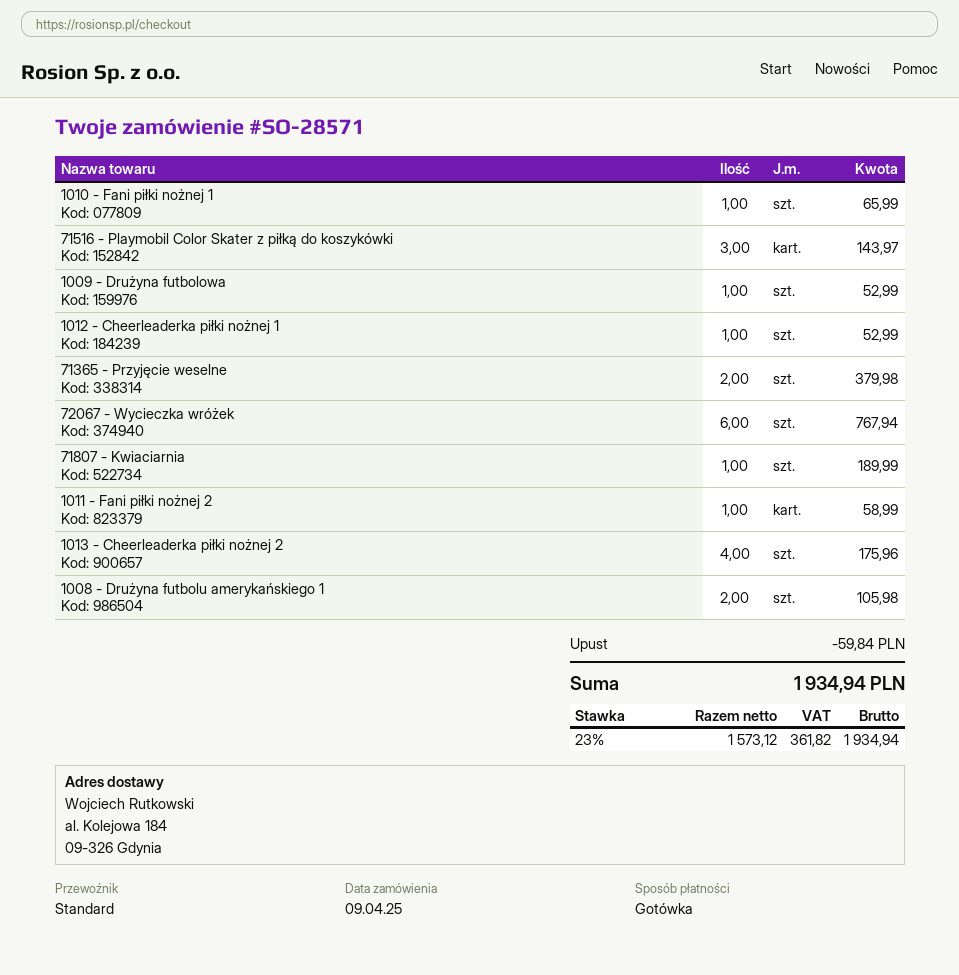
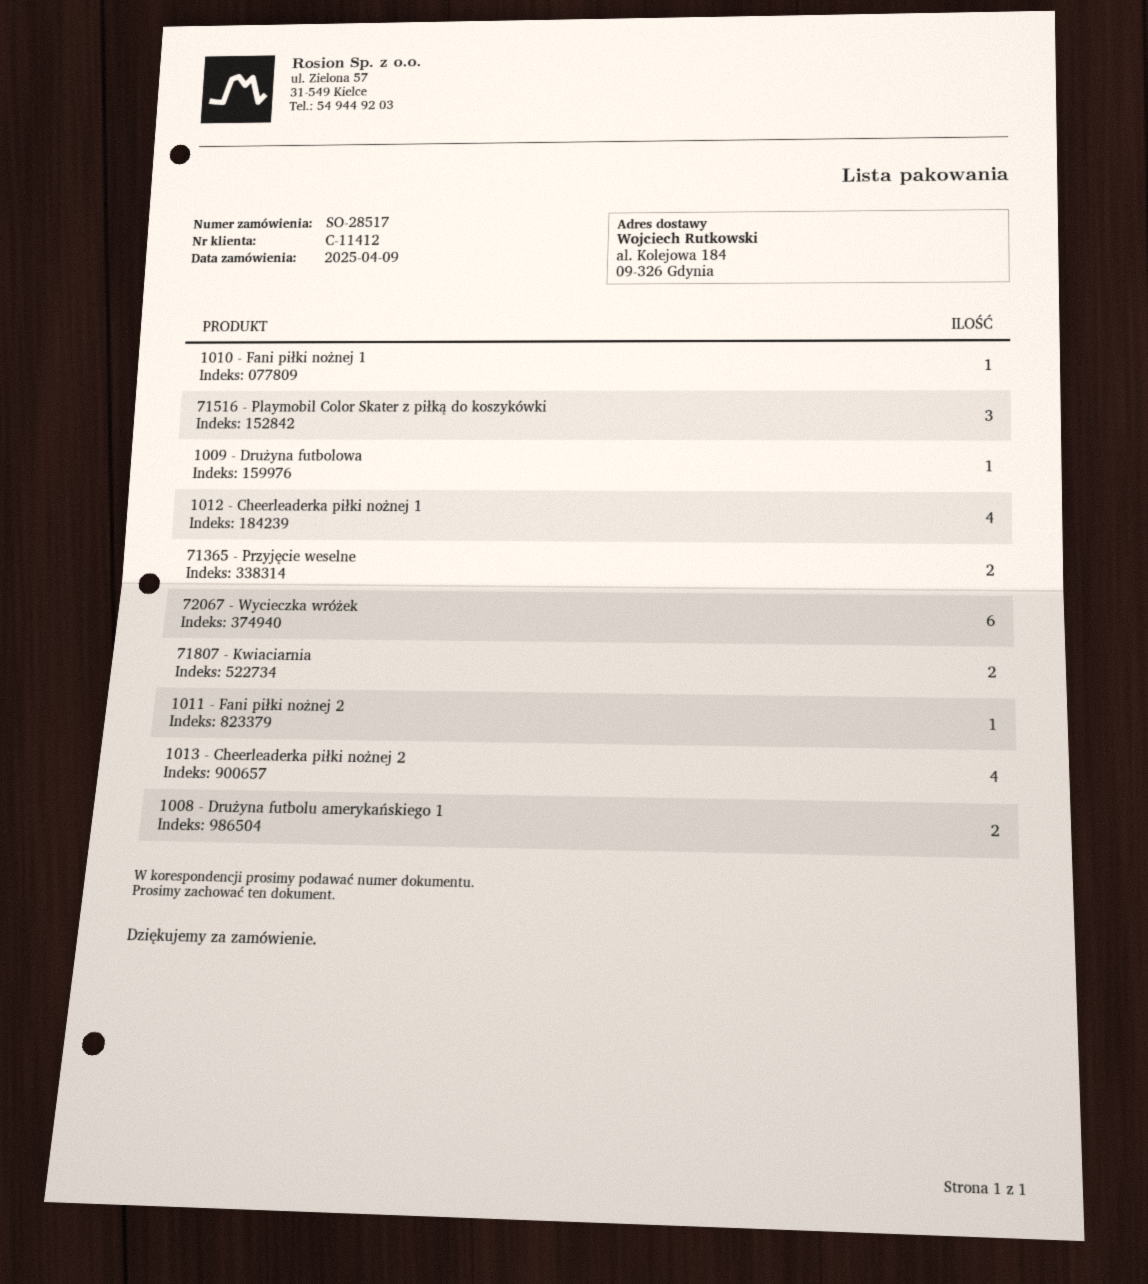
order number: SO-28571 -> SO-28517
1012 - Cheerleaderka piłki nożnej 1: 1 -> 4
71807 - Kwiaciarnia: 1 -> 2

